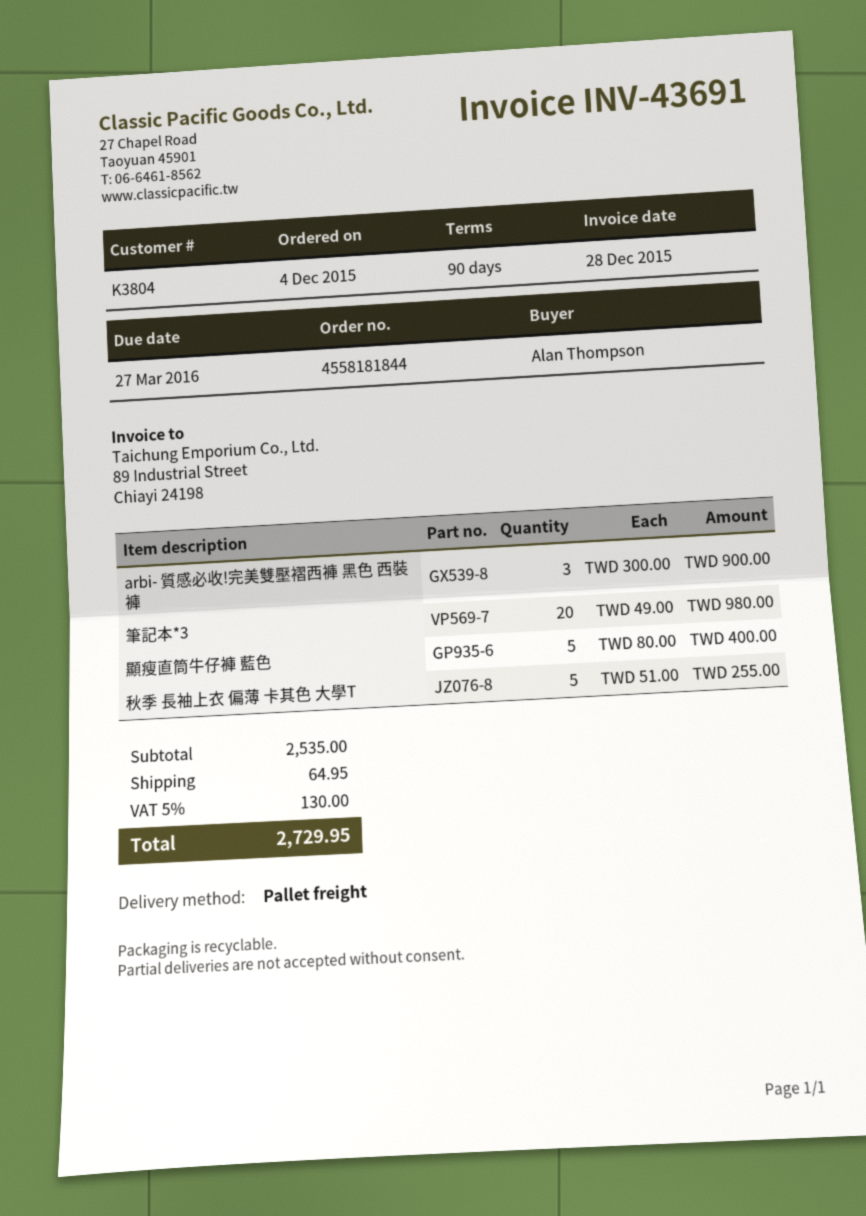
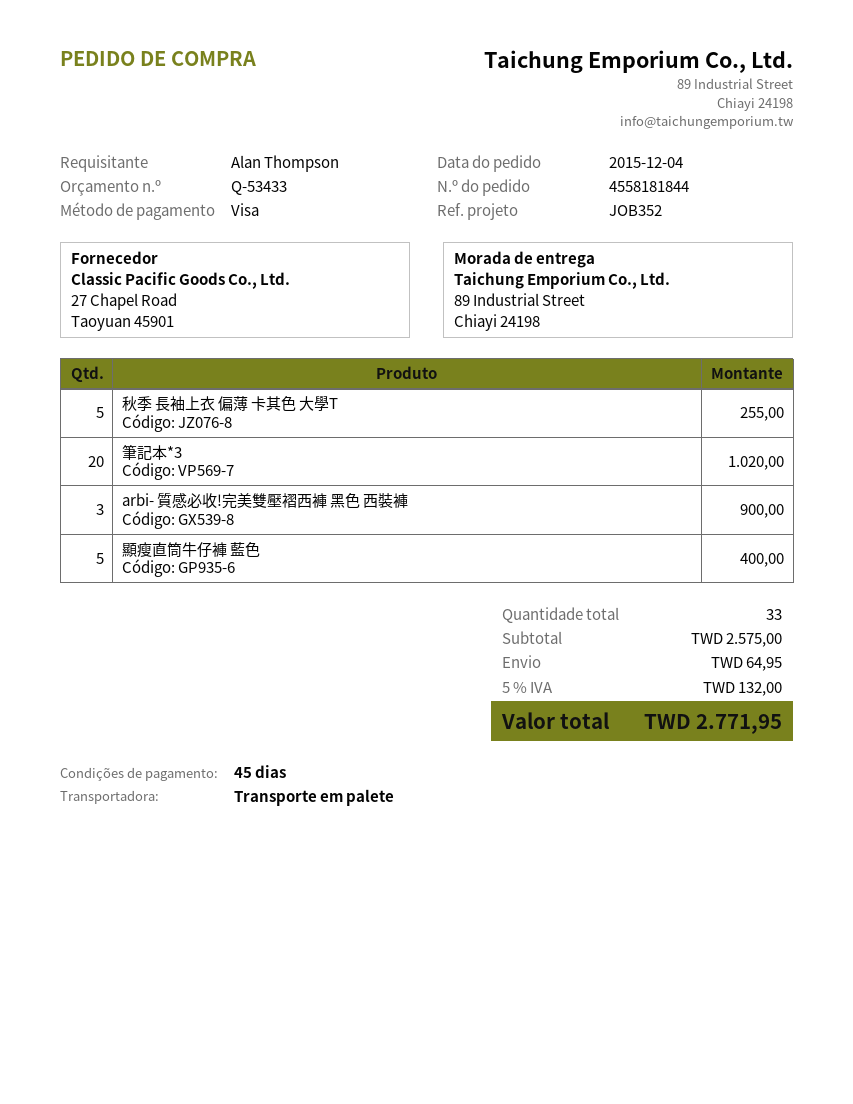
payment terms: 90 days -> 45 days
筆記本*3: 20 for 980.00 -> 20 for 1020.00
subtotal: 2535.00 -> 2575.00
tax: 5% = 130.00 -> 5% = 132.00
total: 2729.95 -> 2771.95

